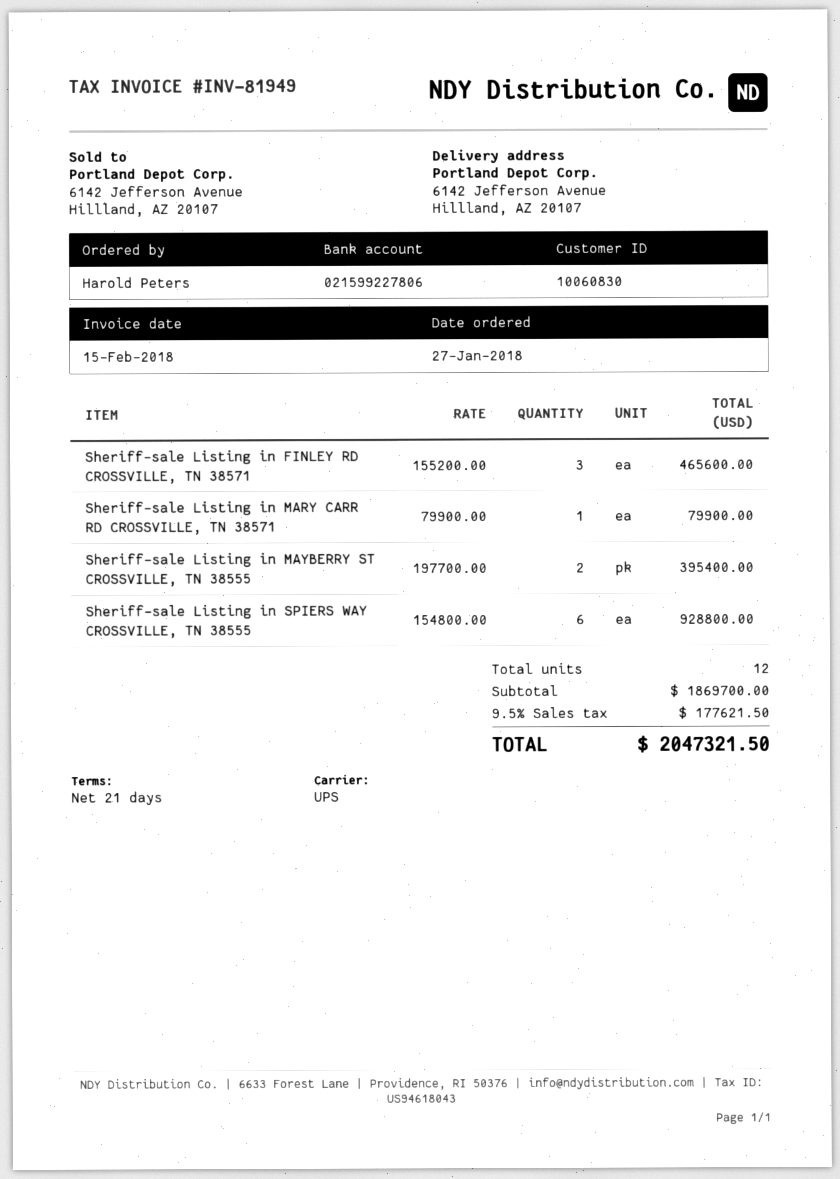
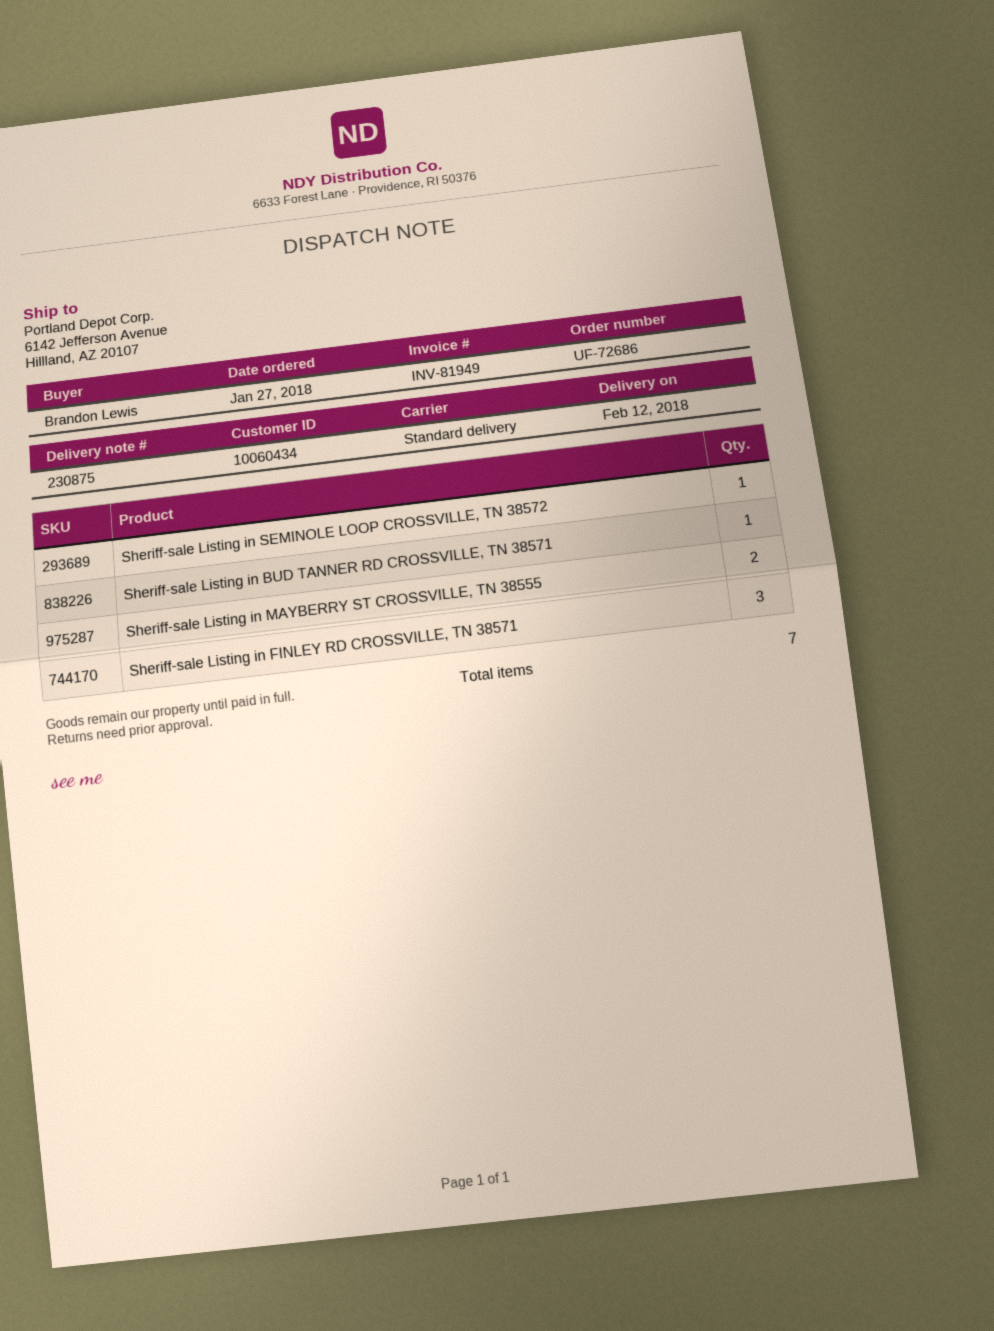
customer number: 10060830 -> 10060434
ordered by: Harold Peters -> Brandon Lewis
shipping method: UPS -> standard
Sheriff-sale Listing in MARY CARR RD CROSSVILLE, TN 38571: 1 -> none
Sheriff-sale Listing in SPIERS WAY CROSSVILLE, TN 38555: 6 -> none
Sheriff-sale Listing in SEMINOLE LOOP CROSSVILLE, TN 38572: none -> 1
Sheriff-sale Listing in BUD TANNER RD CROSSVILLE, TN 38571: none -> 1
total quantity: 12 -> 7

